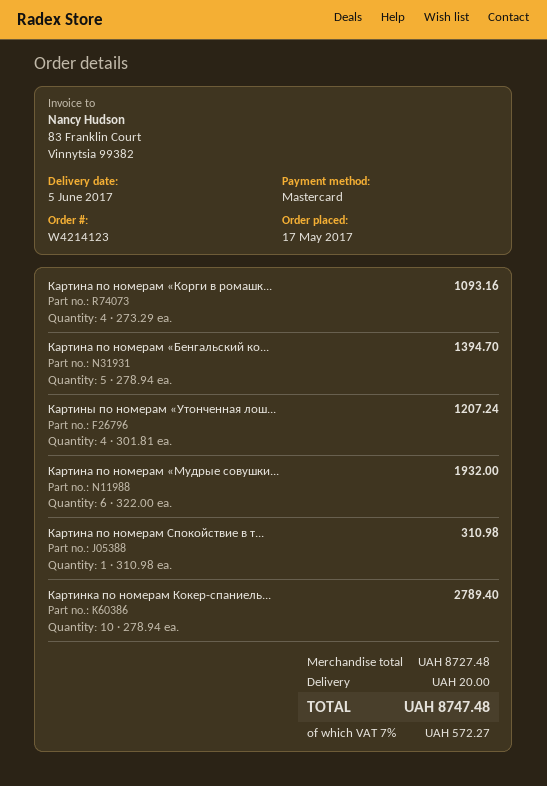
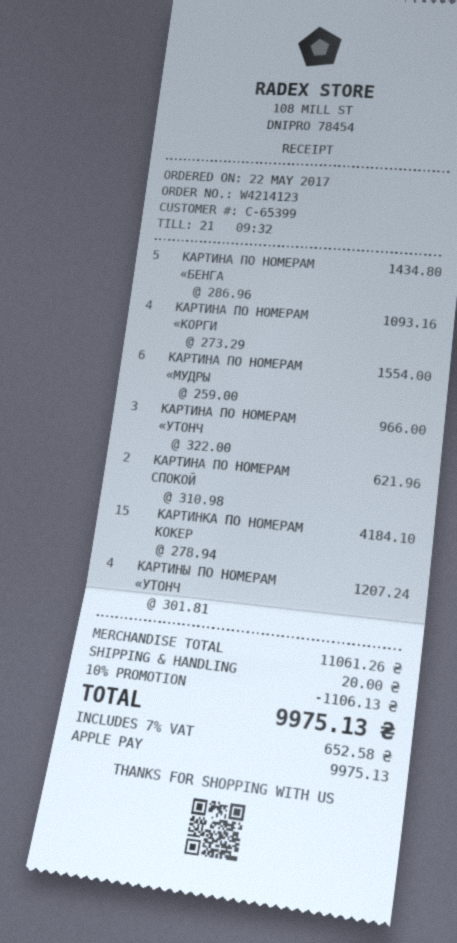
order date: 2017-05-17 -> 2017-05-22
payment method: Mastercard -> Apple Pay
Картина по номерам «Бенгальский ко...: 5 x 278.94 = 1394.70 -> 5 x 286.96 = 1434.80
Картина по номерам «Мудрые совушки...: 6 x 322.00 = 1932.00 -> 6 x 259.00 = 1554.00
Картина по номерам Спокойствие в т...: 1 x 310.98 = 310.98 -> 2 x 310.98 = 621.96
Картинка по номерам Кокер-спаниель...: 10 x 278.94 = 2789.40 -> 15 x 278.94 = 4184.10
КАРТИНА ПО НОМЕРАМ «УТОНЧ: none -> 3 x 322.00 = 966.00
subtotal: 8727.48 -> 11061.26
discount: none -> 10% = 1106.13
tax: 7% = 572.27 -> 7% = 652.58
total: 8747.48 -> 9975.13

